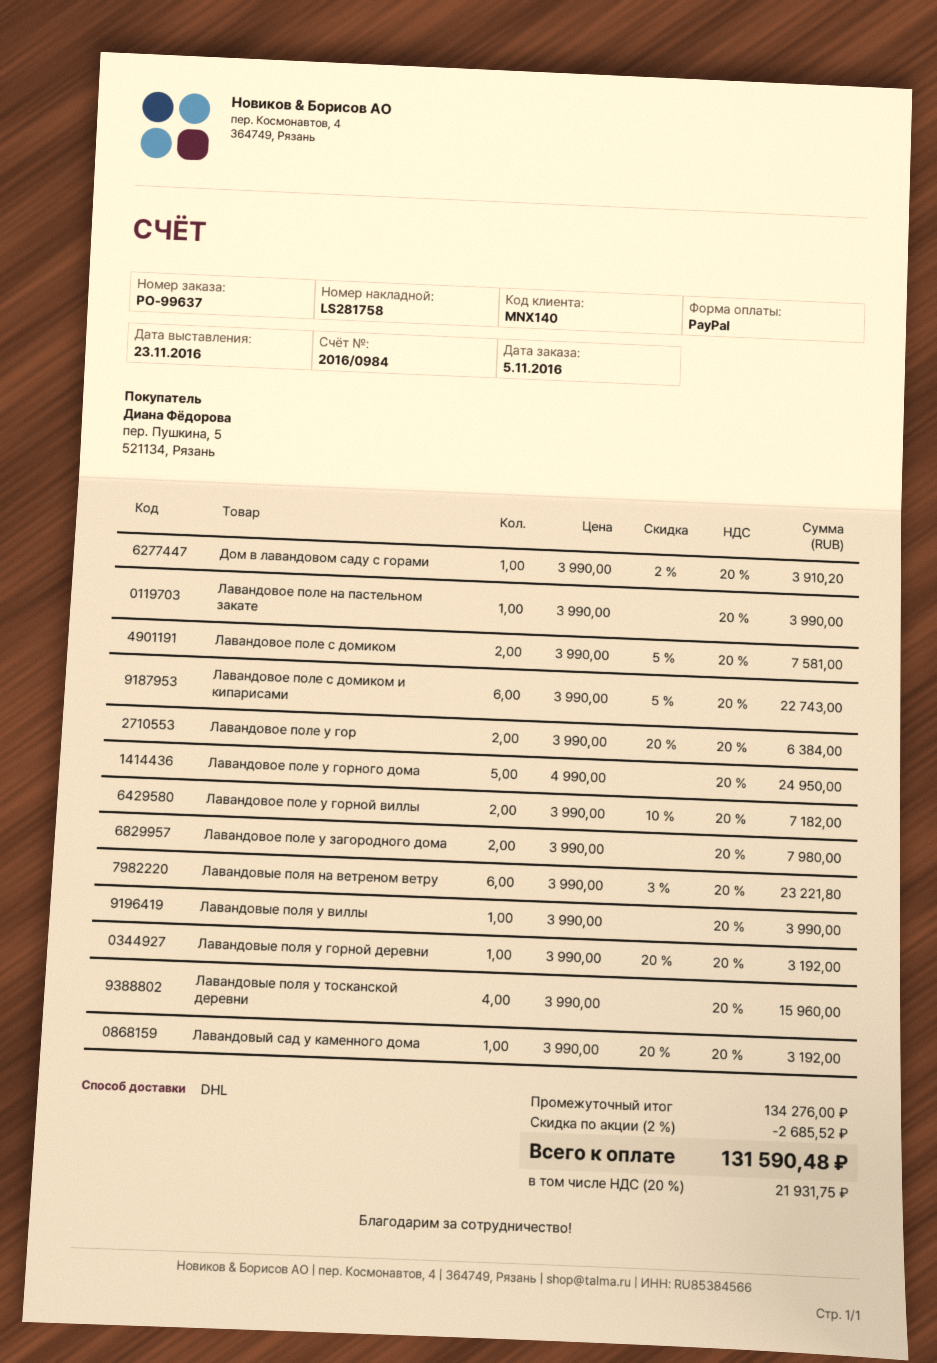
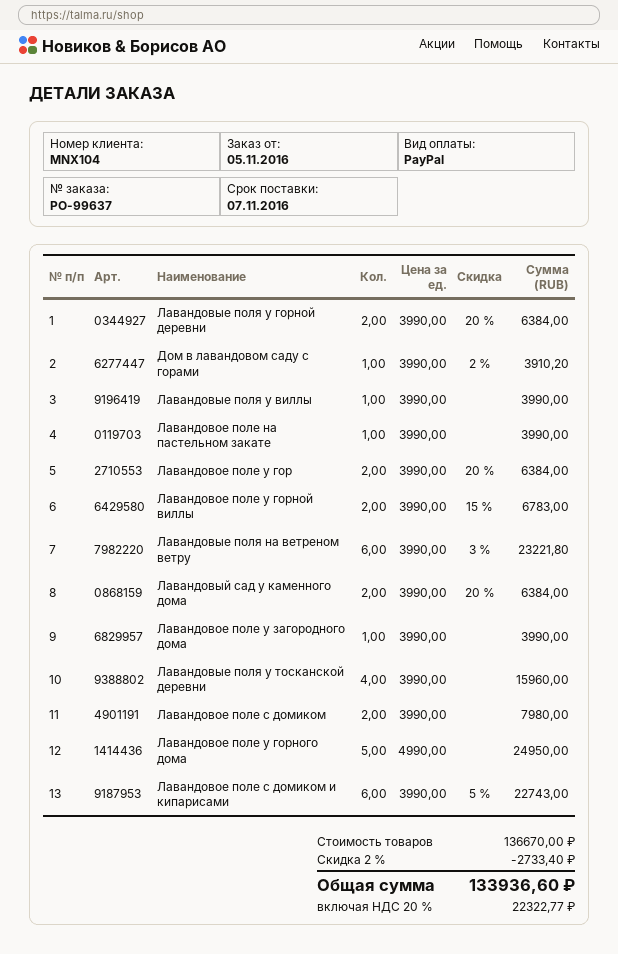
customer number: MNX140 -> MNX104
Лавандовое поле с домиком: 2 x 3990.00 - 5% = 7581.00 -> 2 x 3990.00 = 7980.00
Лавандовое поле у горной виллы: 2 x 3990.00 - 10% = 7182.00 -> 2 x 3990.00 - 15% = 6783.00
Лавандовое поле у загородного дома: 2 x 3990.00 = 7980.00 -> 1 x 3990.00 = 3990.00
Лавандовые поля у горной деревни: 1 x 3990.00 - 20% = 3192.00 -> 2 x 3990.00 - 20% = 6384.00
Лавандовый сад у каменного дома: 1 x 3990.00 - 20% = 3192.00 -> 2 x 3990.00 - 20% = 6384.00
subtotal: 134276.00 -> 136670.00
discount: 2% = 2685.52 -> 2% = 2733.40
tax: 20% = 21931.75 -> 20% = 22322.77
total: 131590.48 -> 133936.60

